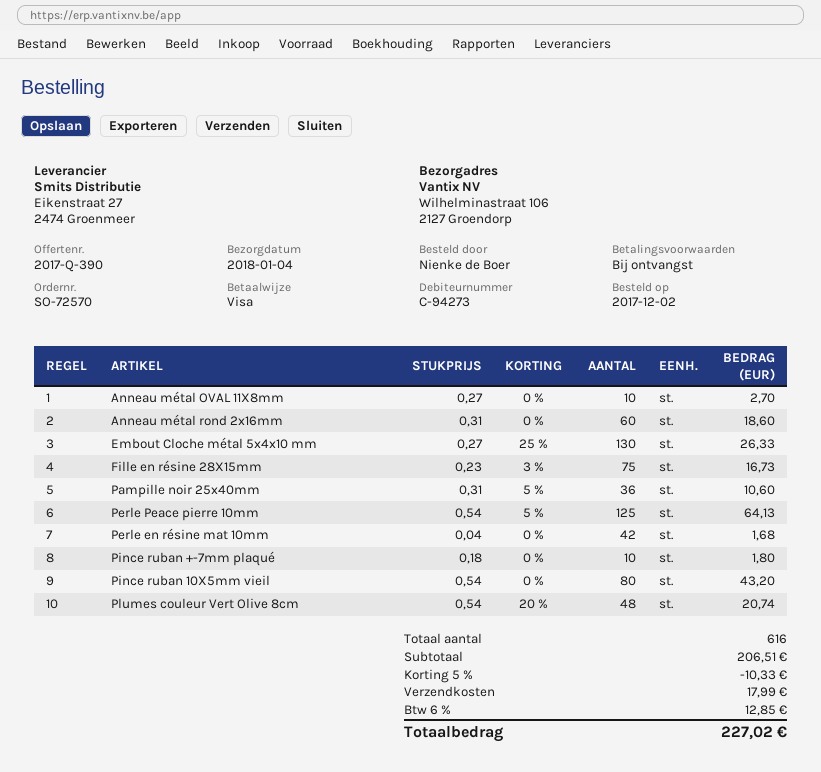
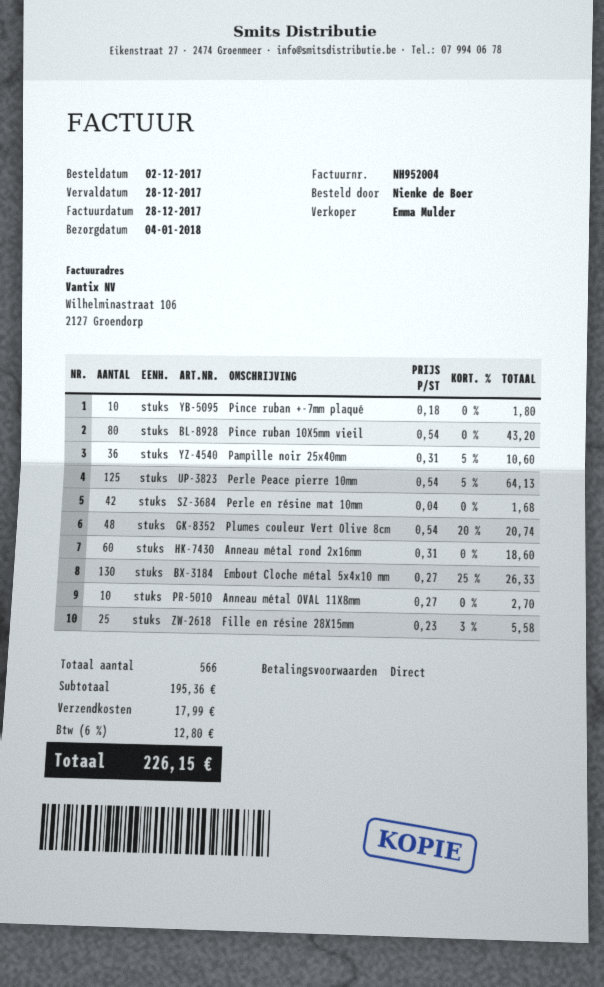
Fille en résine 28X15mm: 75 x 0.23 - 3% = 16.73 -> 25 x 0.23 - 3% = 5.58
total quantity: 616 -> 566
subtotal: 206.51 -> 195.36
discount: 5% = 10.33 -> none
tax: 6% = 12.85 -> 6% = 12.80
total: 227.02 -> 226.15

